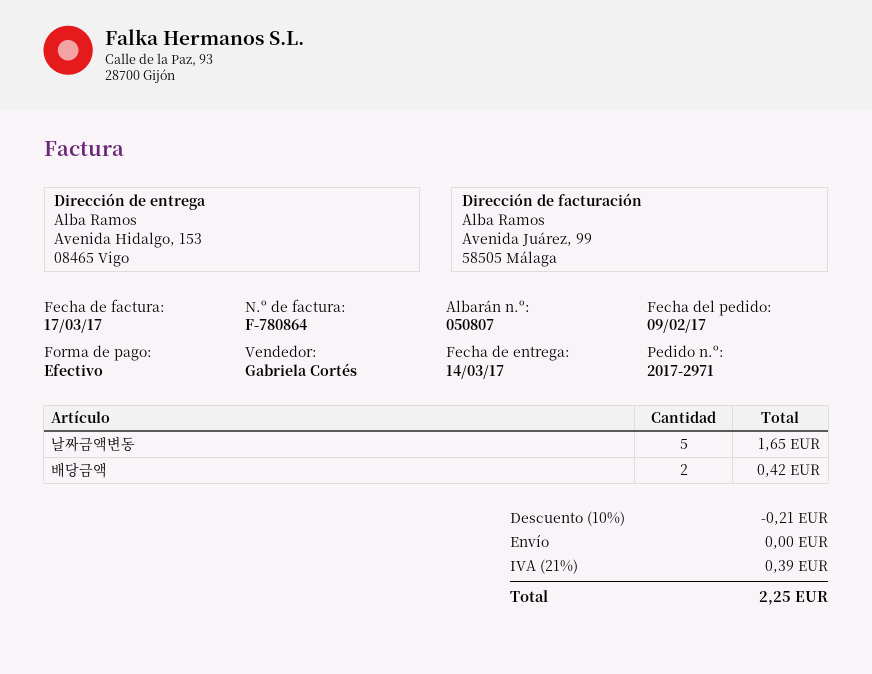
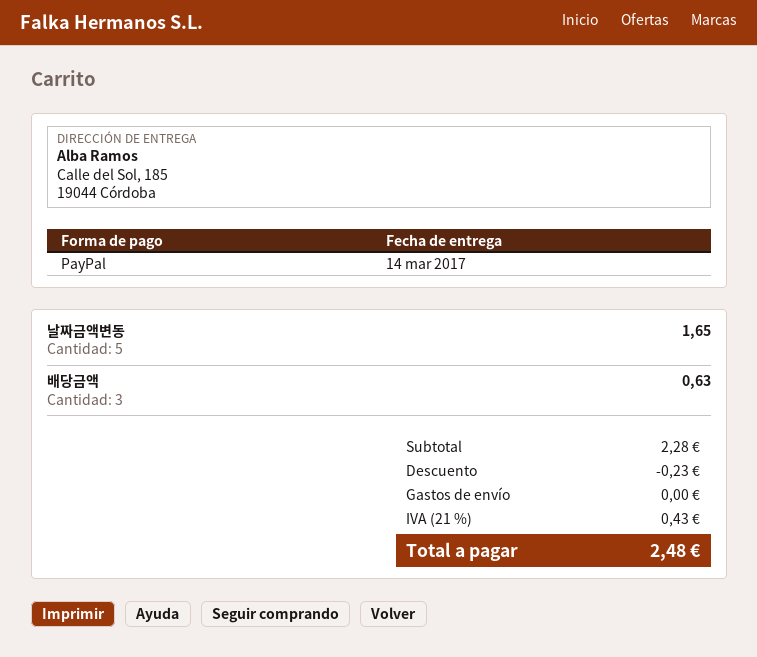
payment method: cash -> PayPal
ship to: Avenida Hidalgo, 153, 08465 Vigo -> Calle del Sol, 185, 19044 Córdoba
배당금액: 2 for 0.42 -> 3 for 0.63
discount: 0.21 -> 0.23
tax: 21% = 0.39 -> 21% = 0.43
total: 2.25 -> 2.48

